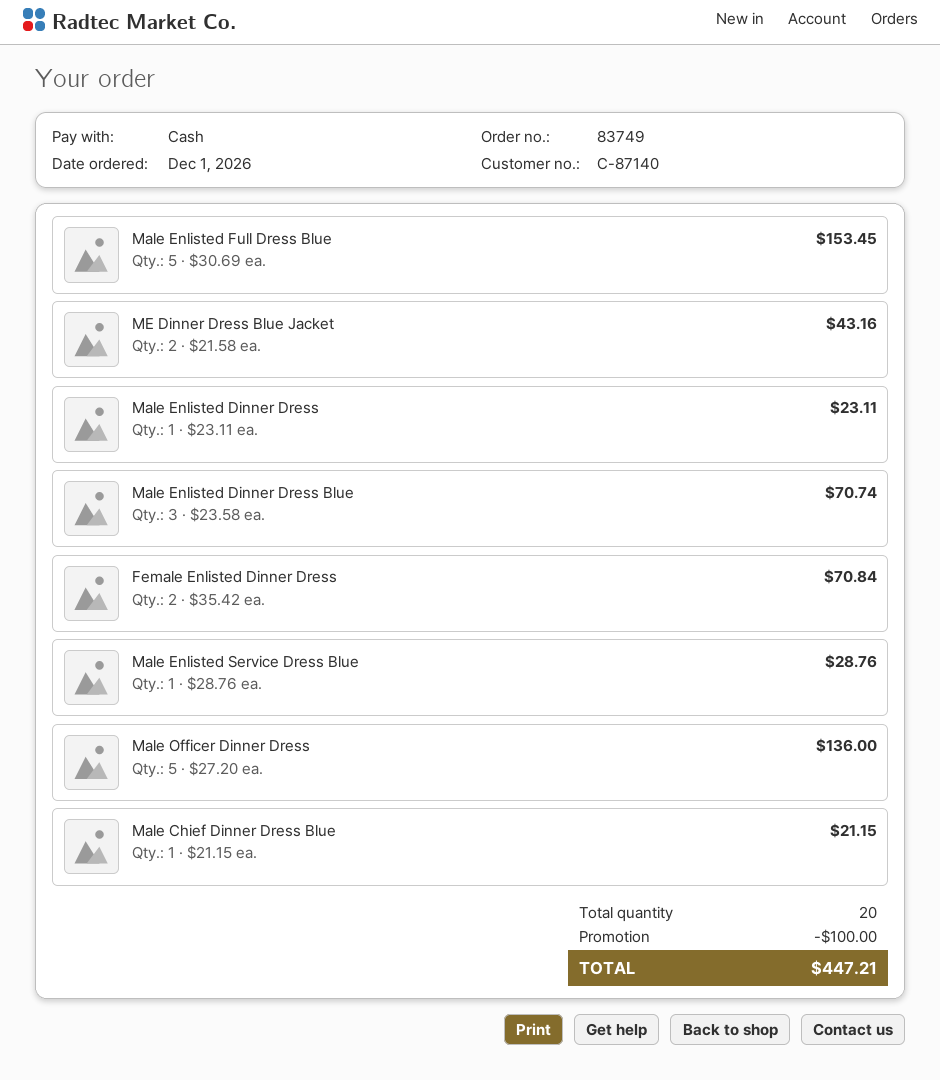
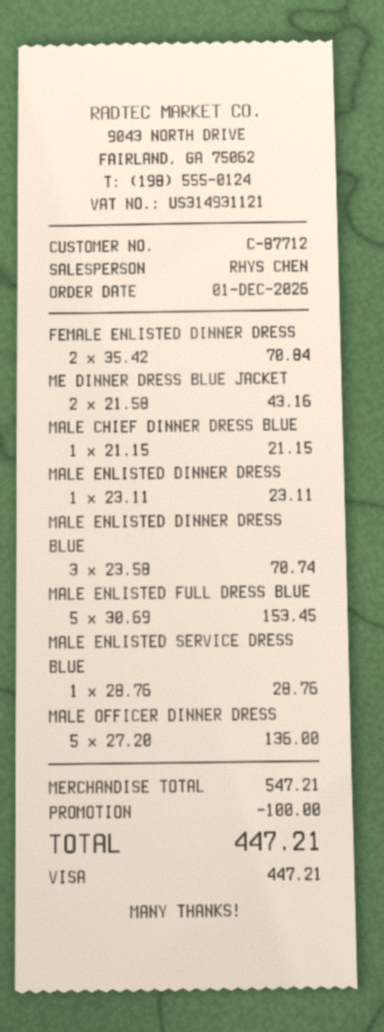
customer number: C-87140 -> C-87712
payment method: cash -> Visa

